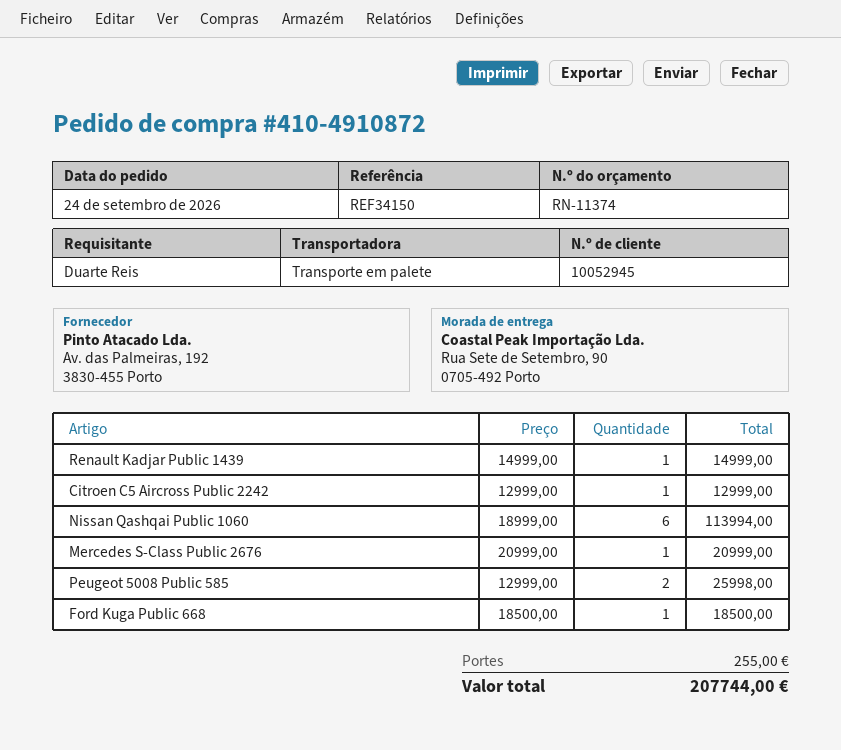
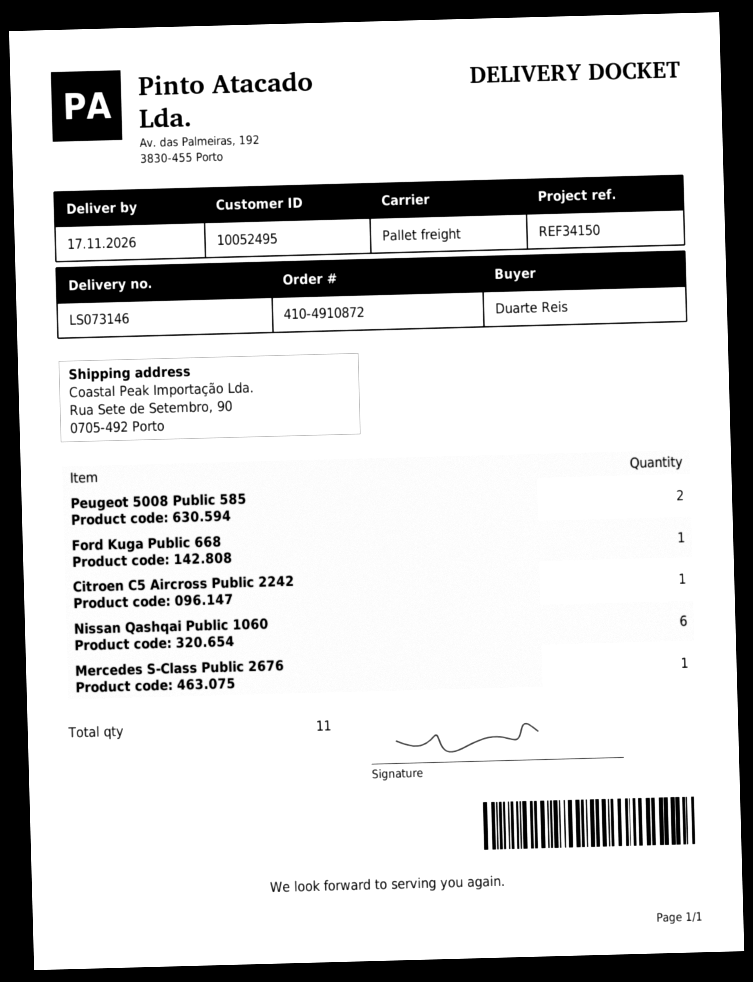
customer number: 10052945 -> 10052495
Renault Kadjar Public 1439: 1 -> none

